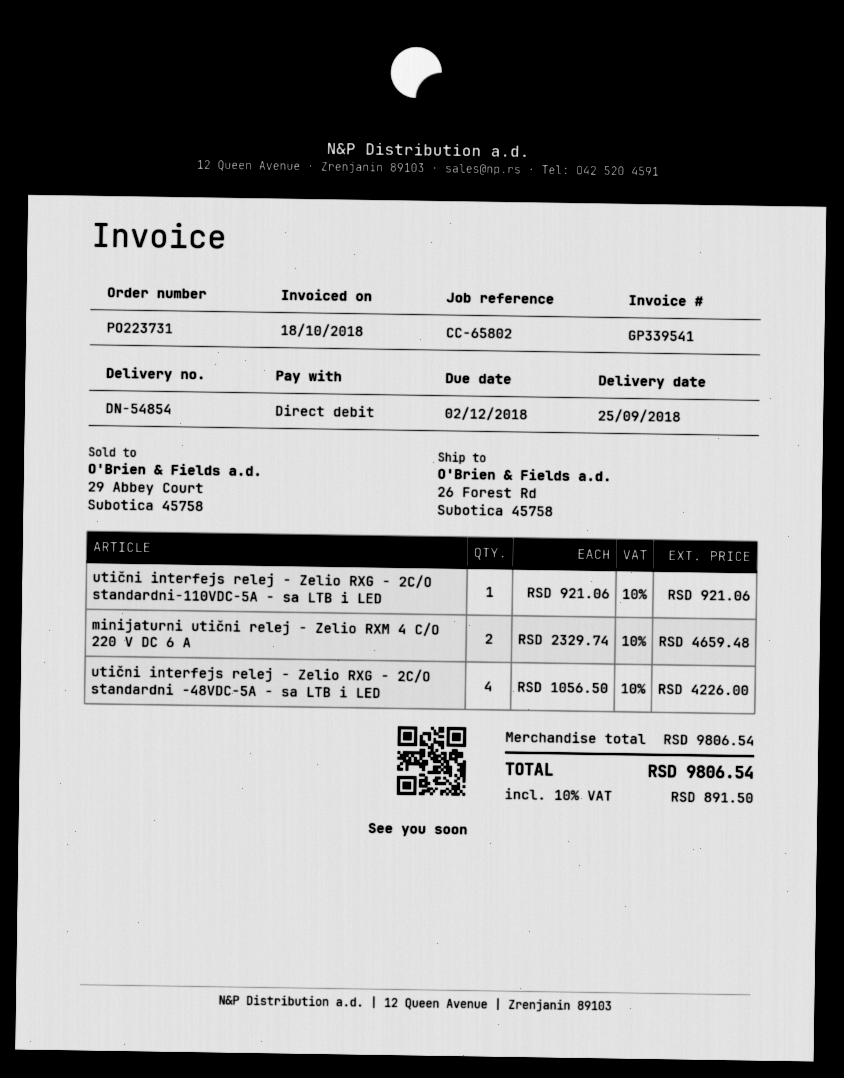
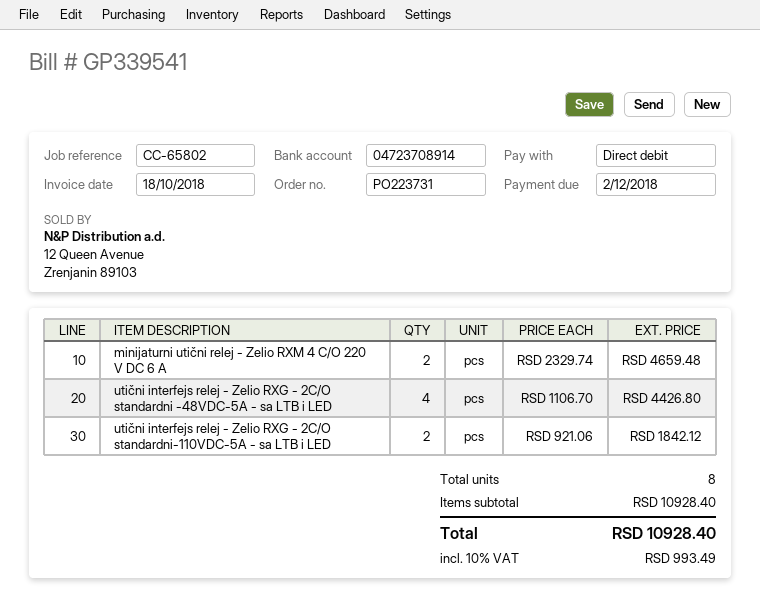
utični interfejs relej - Zelio RXG - 2C/O standardni-110VDC-5A - sa LTB i LED: 1 x 921.06 = 921.06 -> 2 x 921.06 = 1842.12
utični interfejs relej - Zelio RXG - 2C/O standardni -48VDC-5A - sa LTB i LED: 4 x 1056.50 = 4226.00 -> 4 x 1106.70 = 4426.80
subtotal: 9806.54 -> 10928.40
tax: 10% = 891.50 -> 10% = 993.49
total: 9806.54 -> 10928.40

